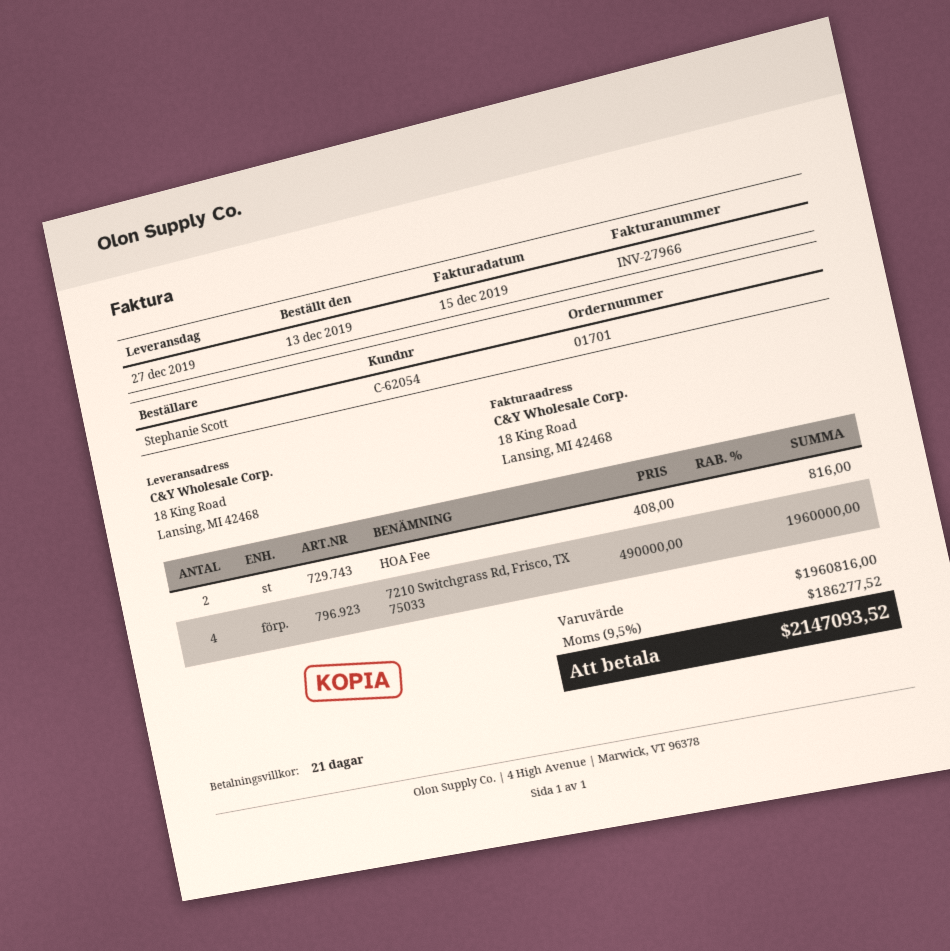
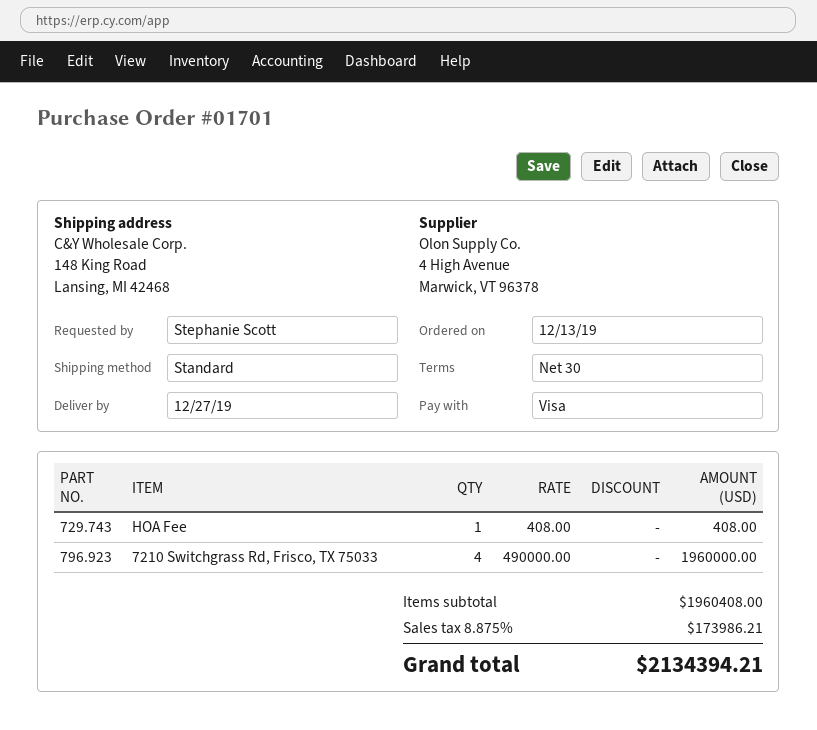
payment terms: 21 days -> 30 days
ship to: 18 King Road, Lansing, MI 42468 -> 148 King Road, Lansing, MI 42468
HOA Fee: 2 x 408.00 = 816.00 -> 1 x 408.00 = 408.00
subtotal: 1960816.00 -> 1960408.00
tax: 9.5% = 186277.52 -> 8.875% = 173986.21
total: 2147093.52 -> 2134394.21

